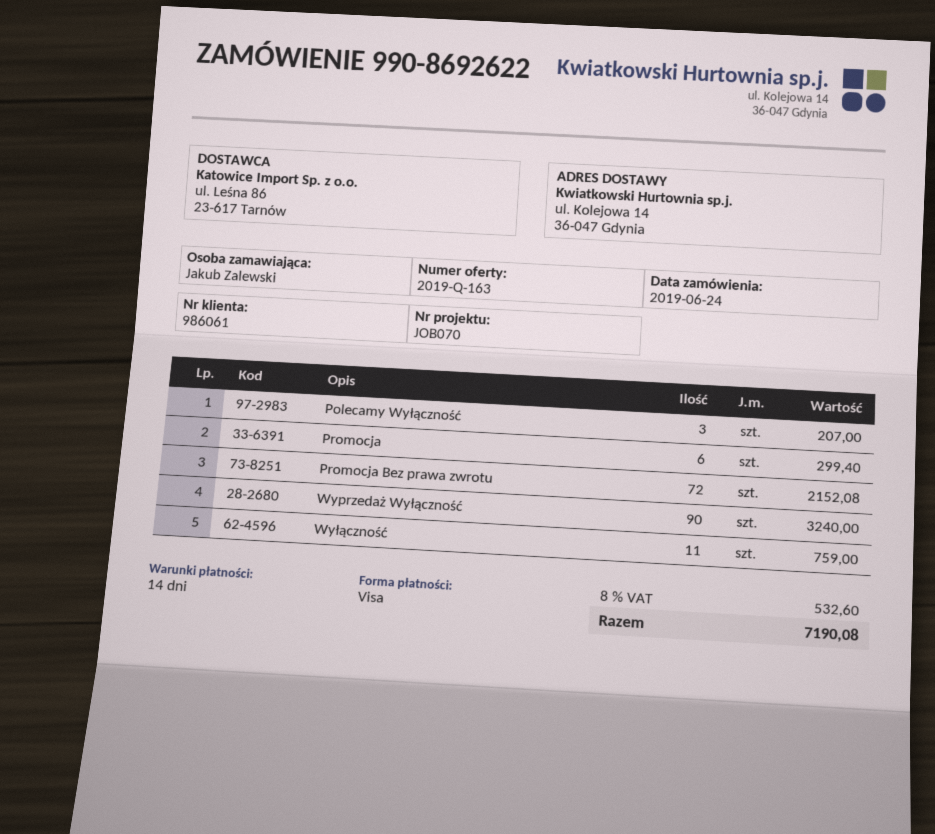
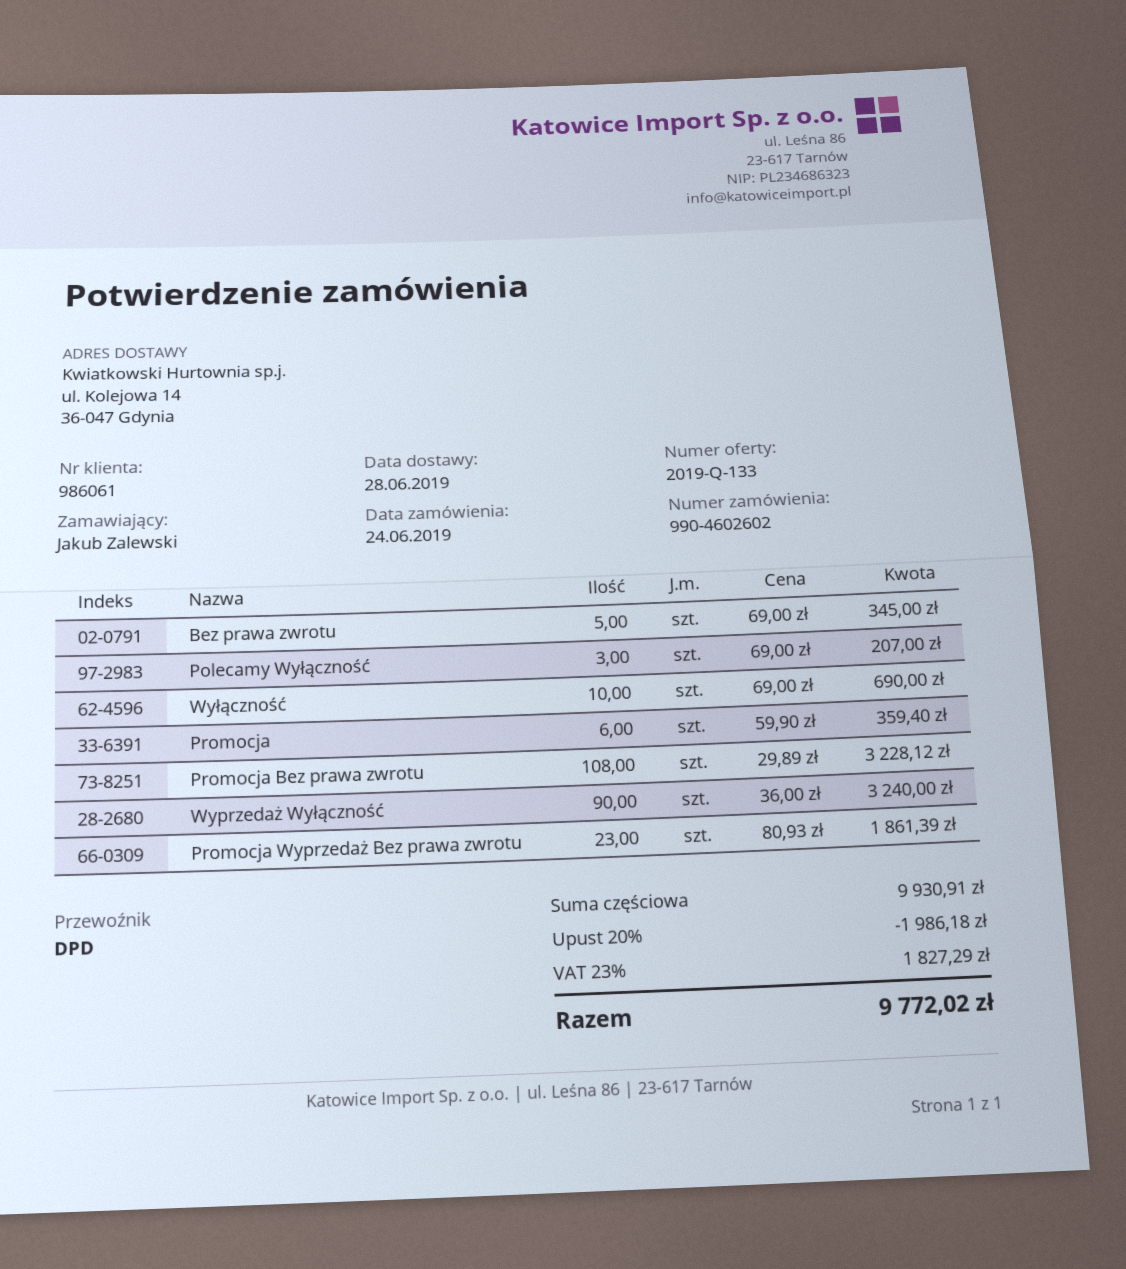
quote number: 2019-Q-163 -> 2019-Q-133
order number: 990-8692622 -> 990-4602602
Promocja: 6 for 299.40 -> 6 for 359.40
Promocja Bez prawa zwrotu: 72 for 2152.08 -> 108 for 3228.12
Wyłączność: 11 for 759.00 -> 10 for 690.00
Bez prawa zwrotu: none -> 5 for 345.00
Promocja Wyprzedaż Bez prawa zwrotu: none -> 23 for 1861.39
discount: none -> 20% = 1986.18
tax: 8% = 532.60 -> 23% = 1827.29
total: 7190.08 -> 9772.02

